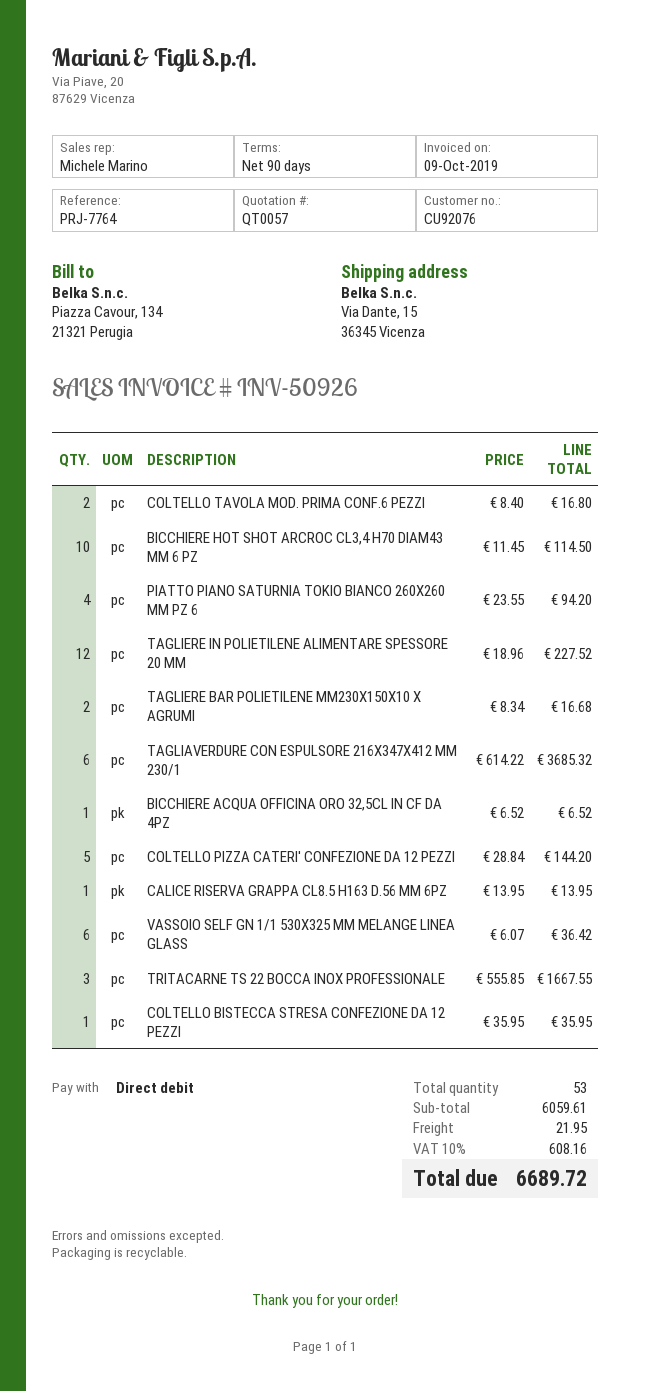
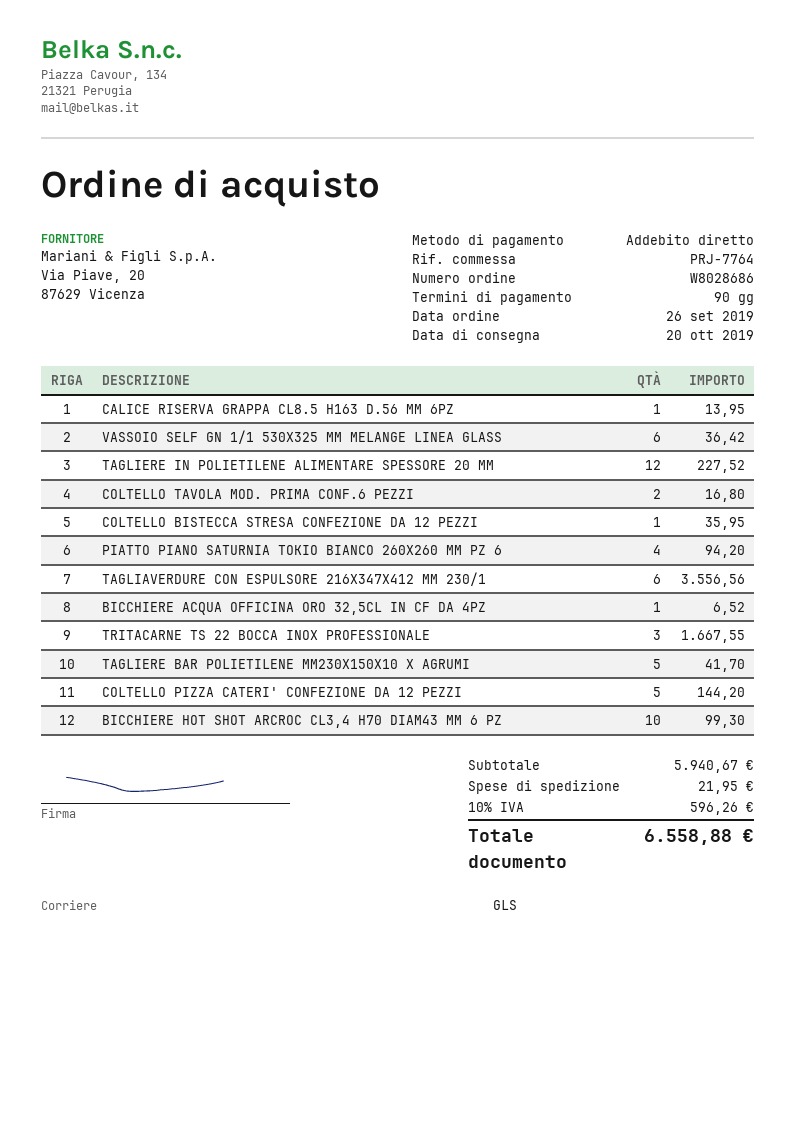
BICCHIERE HOT SHOT ARCROC CL3,4 H70 DIAM43 MM 6 PZ: 10 for 114.50 -> 10 for 99.30
TAGLIERE BAR POLIETILENE MM230X150X10 X AGRUMI: 2 for 16.68 -> 5 for 41.70
TAGLIAVERDURE CON ESPULSORE 216X347X412 MM 230/1: 6 for 3685.32 -> 6 for 3556.56
subtotal: 6059.61 -> 5940.67
tax: 10% = 608.16 -> 10% = 596.26
total: 6689.72 -> 6558.88

